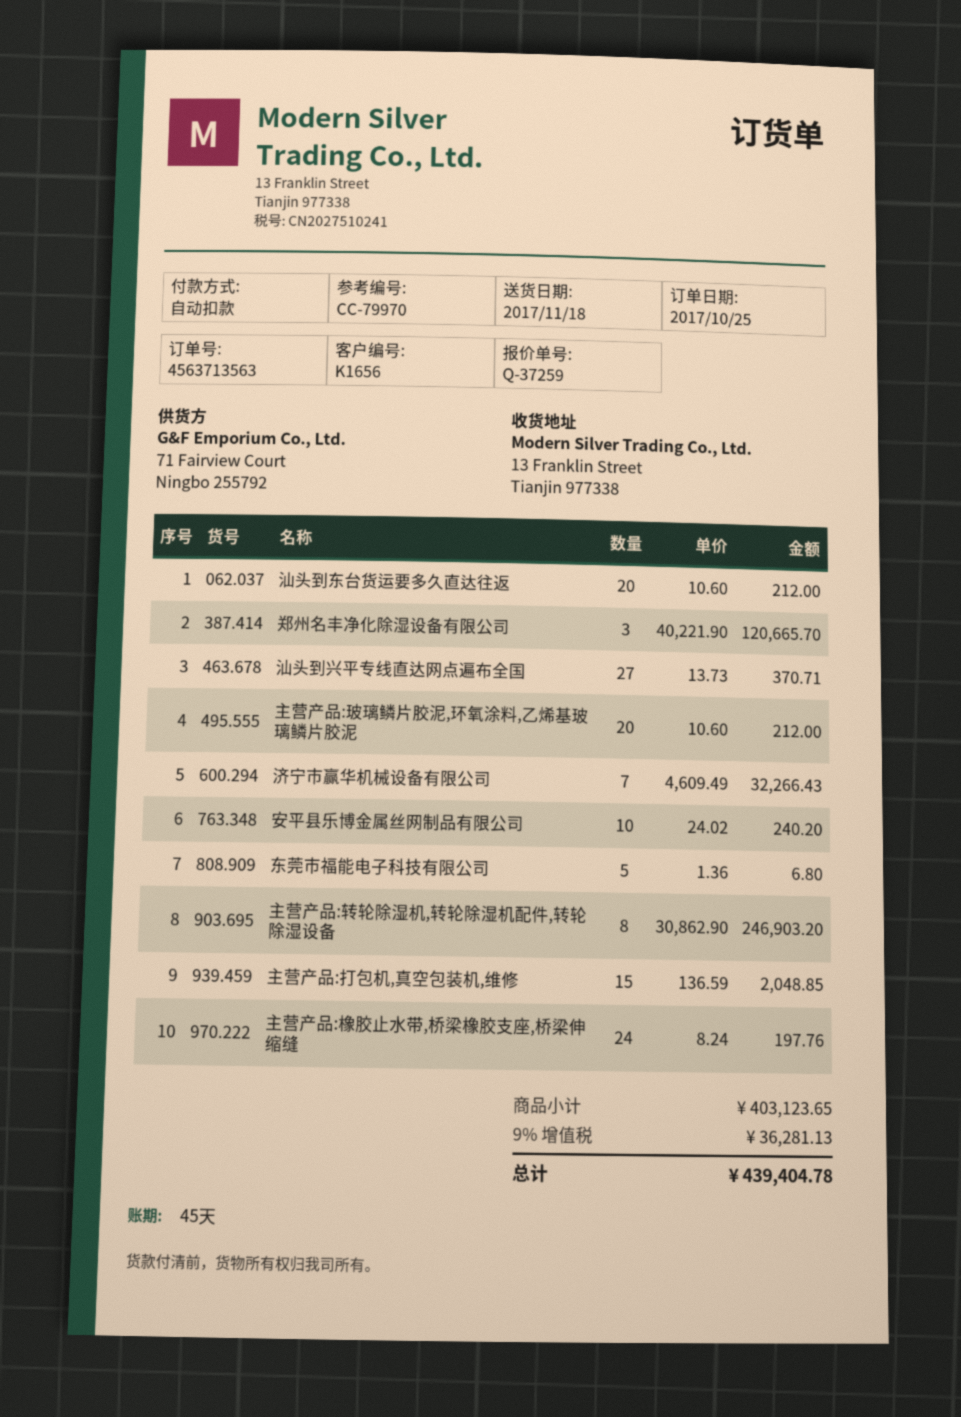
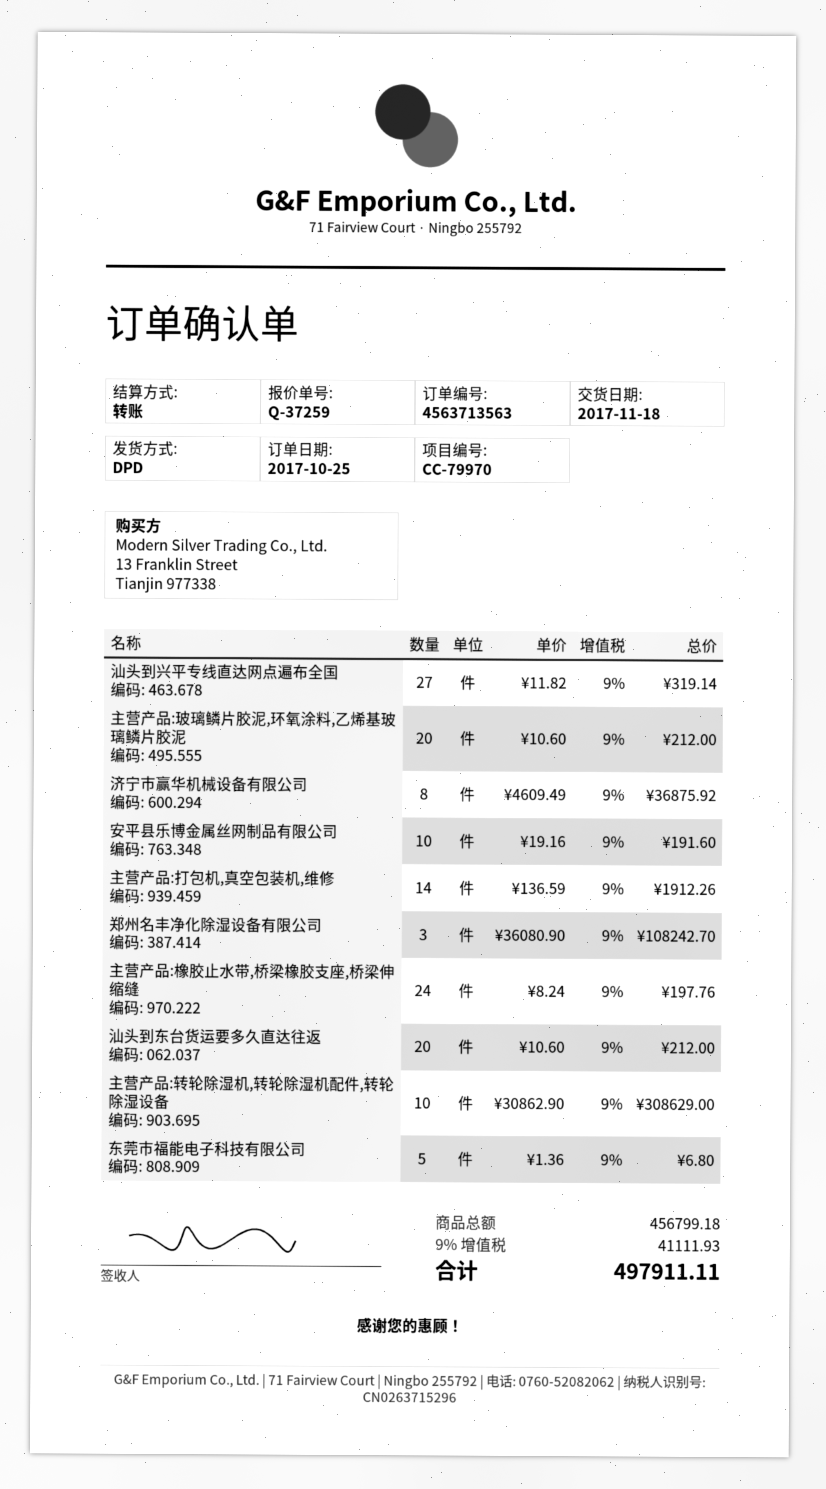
payment method: direct debit -> bank transfer
郑州名丰净化除湿设备有限公司: 3 x 40221.90 = 120665.70 -> 3 x 36080.90 = 108242.70
汕头到兴平专线直达网点遍布全国: 27 x 13.73 = 370.71 -> 27 x 11.82 = 319.14
济宁市赢华机械设备有限公司: 7 x 4609.49 = 32266.43 -> 8 x 4609.49 = 36875.92
安平县乐博金属丝网制品有限公司: 10 x 24.02 = 240.20 -> 10 x 19.16 = 191.60
主营产品:转轮除湿机,转轮除湿机配件,转轮除湿设备: 8 x 30862.90 = 246903.20 -> 10 x 30862.90 = 308629.00
主营产品:打包机,真空包装机,维修: 15 x 136.59 = 2048.85 -> 14 x 136.59 = 1912.26
subtotal: 403123.65 -> 456799.18
tax: 9% = 36281.13 -> 9% = 41111.93
total: 439404.78 -> 497911.11

